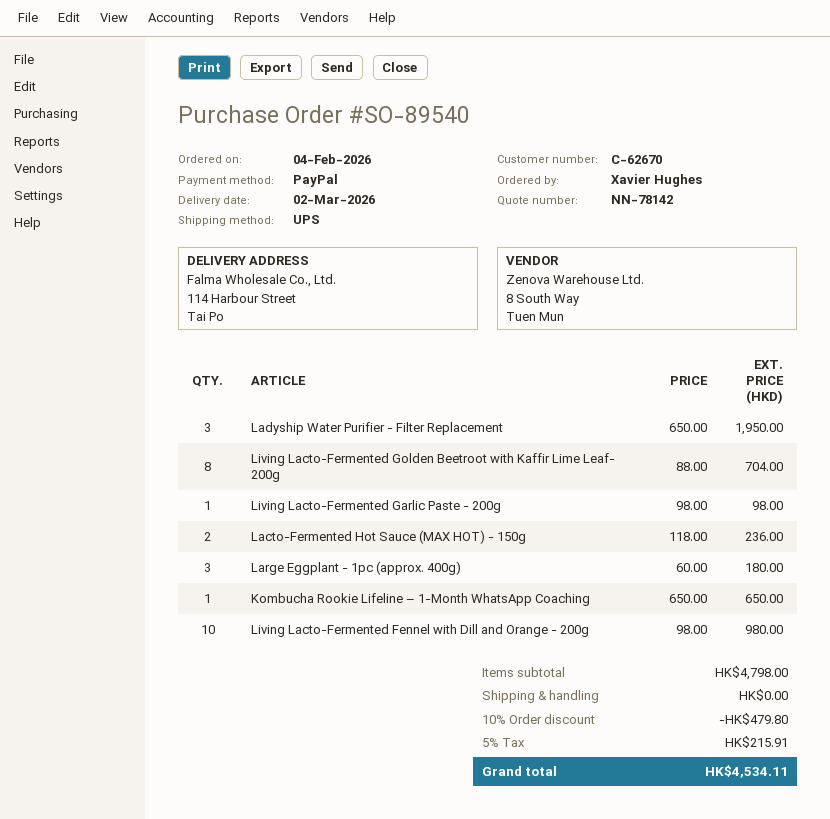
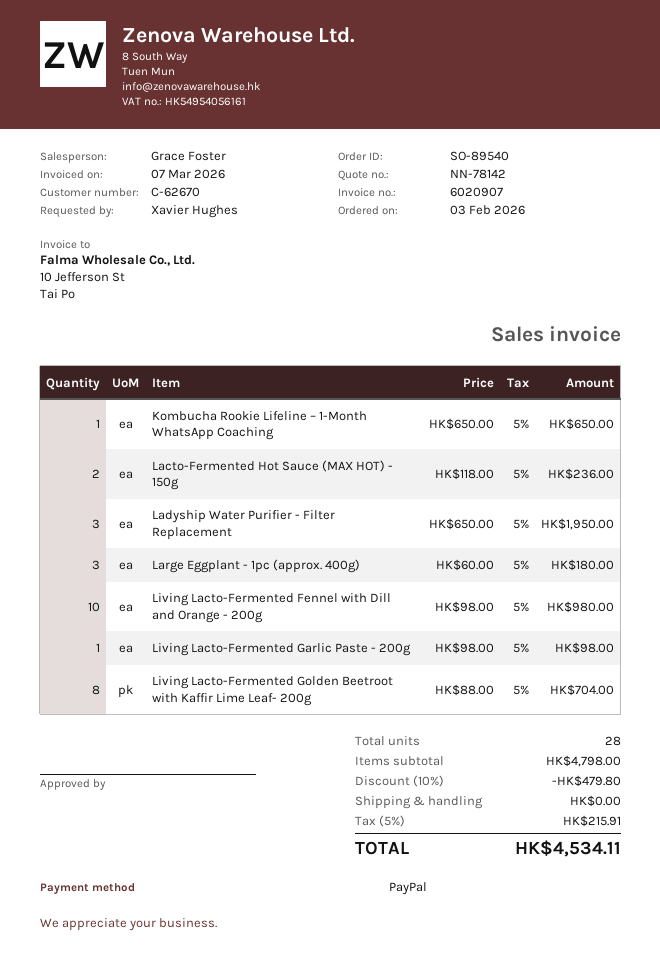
order date: 2026-02-04 -> 2026-02-03

